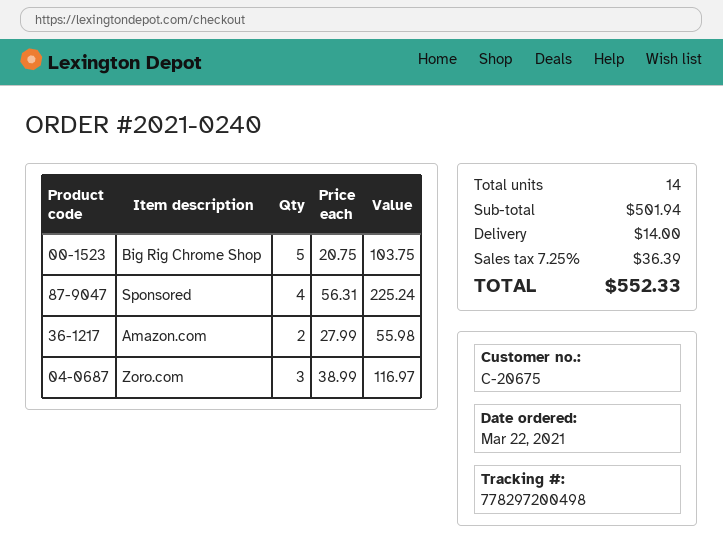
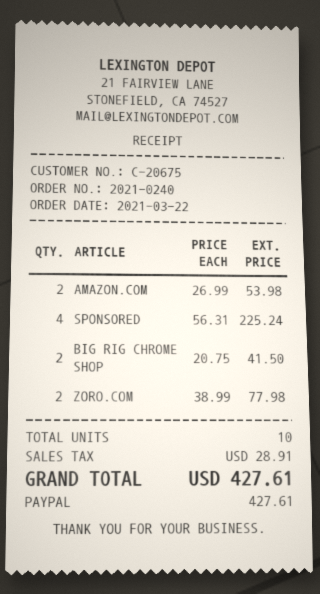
Big Rig Chrome Shop: 5 x 20.75 = 103.75 -> 2 x 20.75 = 41.50
Amazon.com: 2 x 27.99 = 55.98 -> 2 x 26.99 = 53.98
Zoro.com: 3 x 38.99 = 116.97 -> 2 x 38.99 = 77.98
total quantity: 14 -> 10
shipping: 14.00 -> none
tax: 36.39 -> 28.91
total: 552.33 -> 427.61

